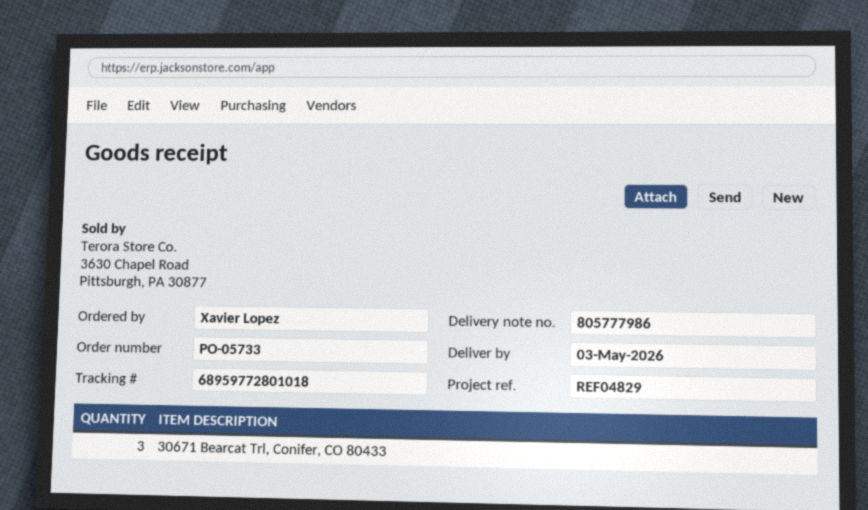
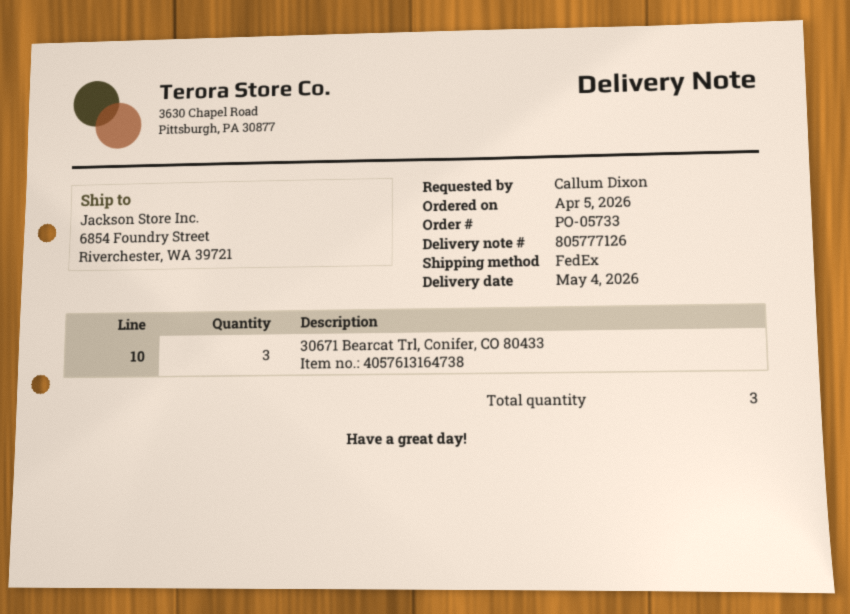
delivery note number: 805777986 -> 805777126
delivery date: 2026-05-03 -> 2026-05-04
ordered by: Xavier Lopez -> Callum Dixon

